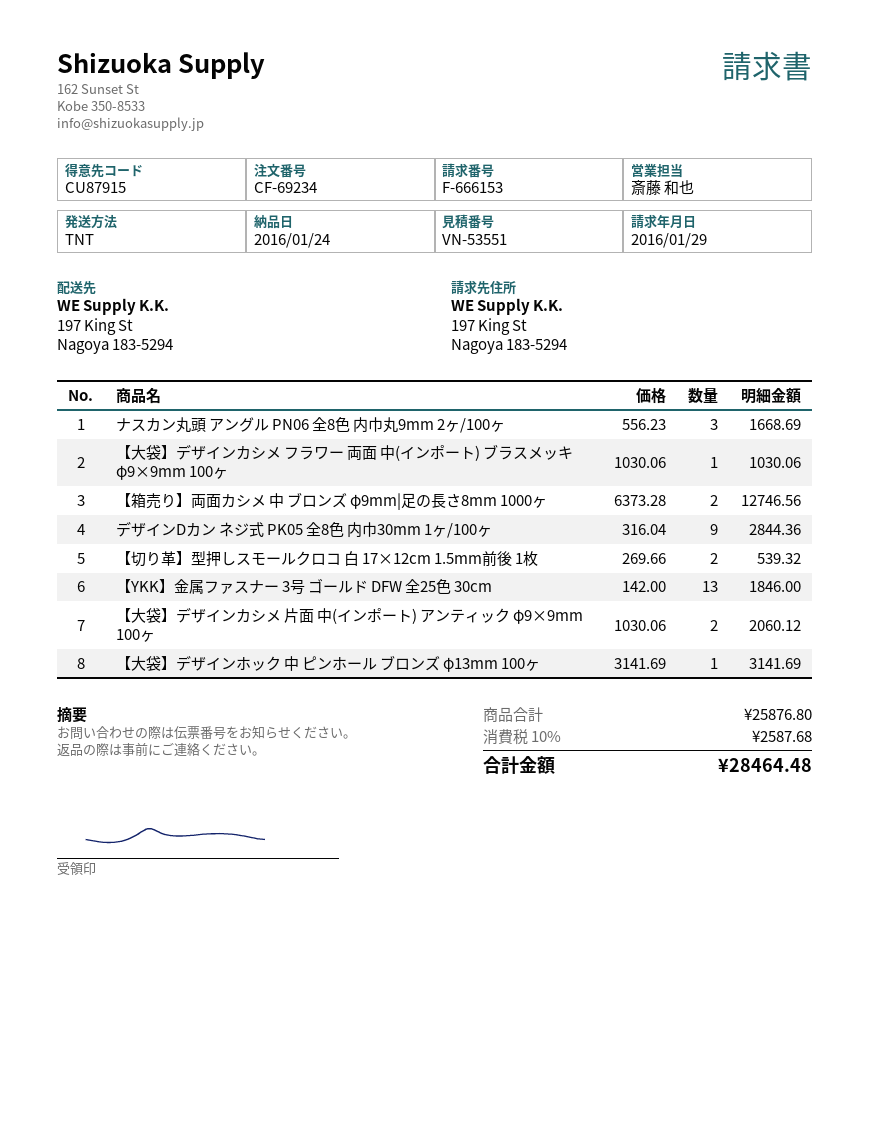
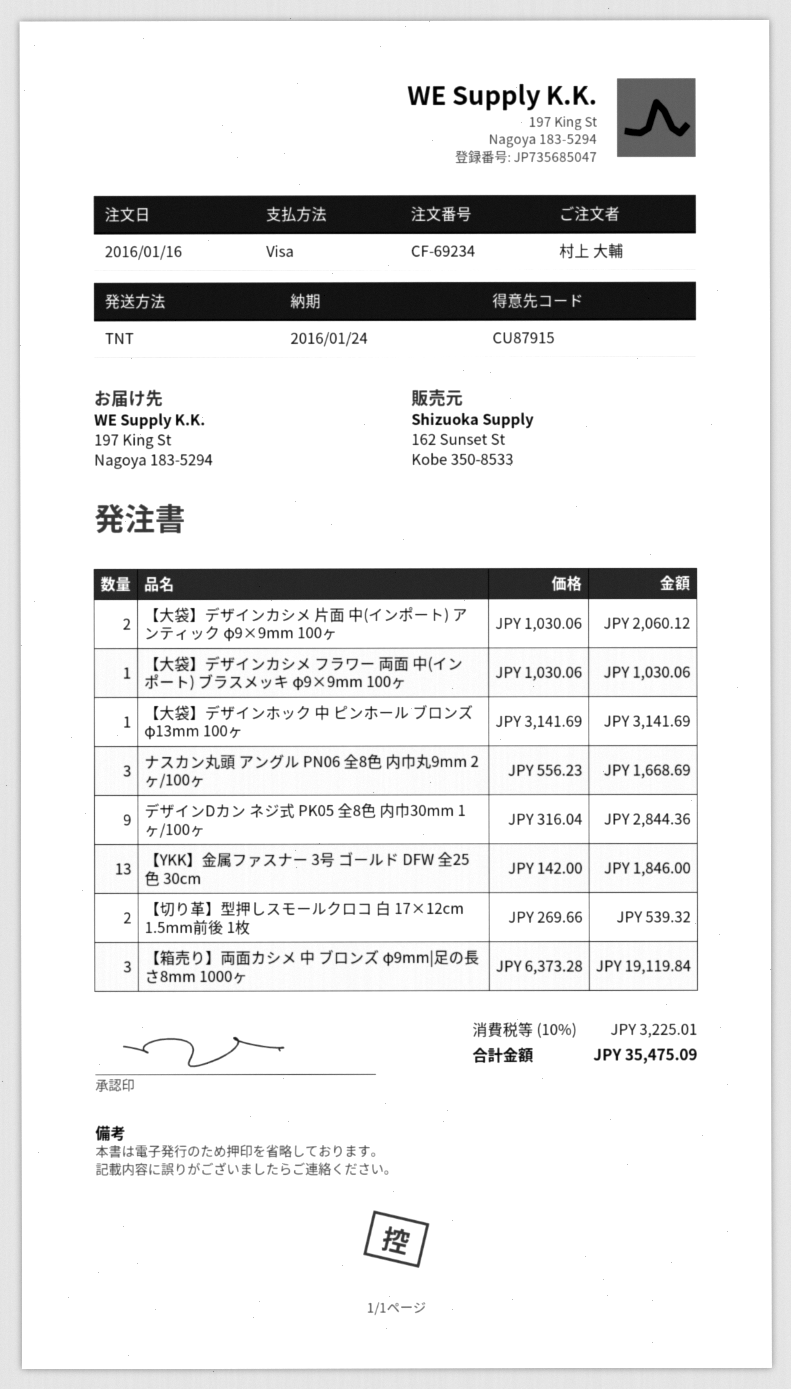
【箱売り】両面カシメ 中 ブロンズ φ9mm|足の長さ8mm 1000ヶ: 2 x 6373.28 = 12746.56 -> 3 x 6373.28 = 19119.84
tax: 10% = 2587.68 -> 10% = 3225.01
total: 28464.48 -> 35475.09

